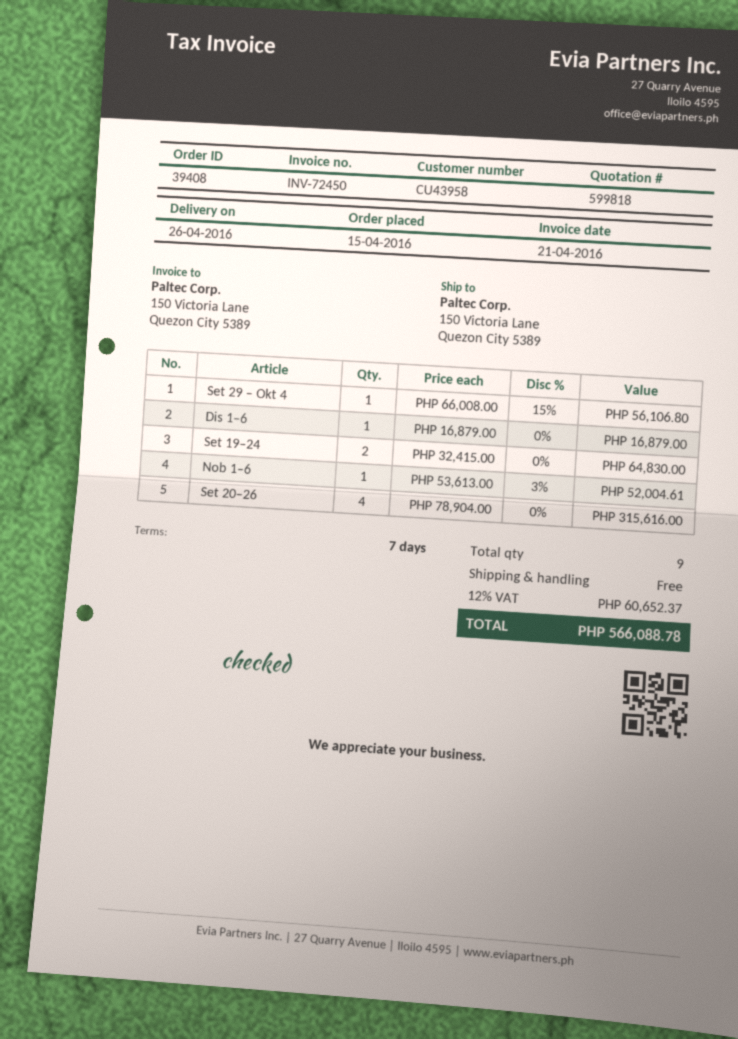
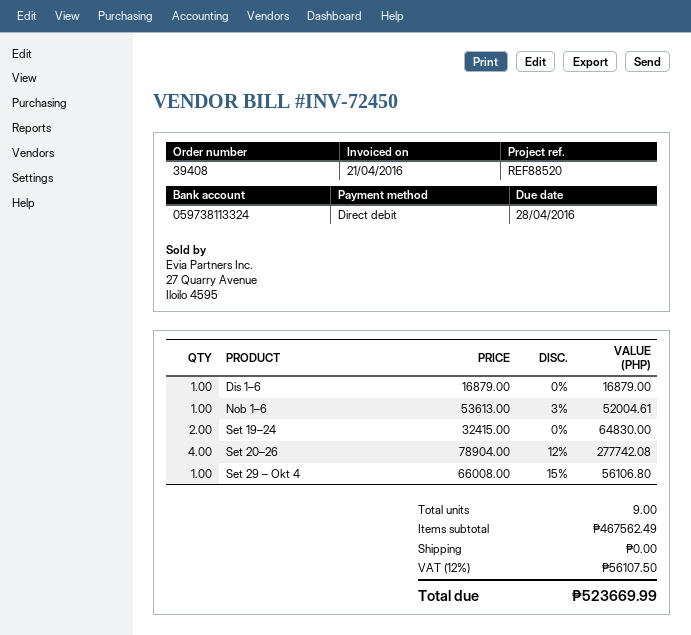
Set 20–26: 4 x 78904.00 = 315616.00 -> 4 x 78904.00 - 12% = 277742.08
tax: 12% = 60652.37 -> 12% = 56107.50
total: 566088.78 -> 523669.99

